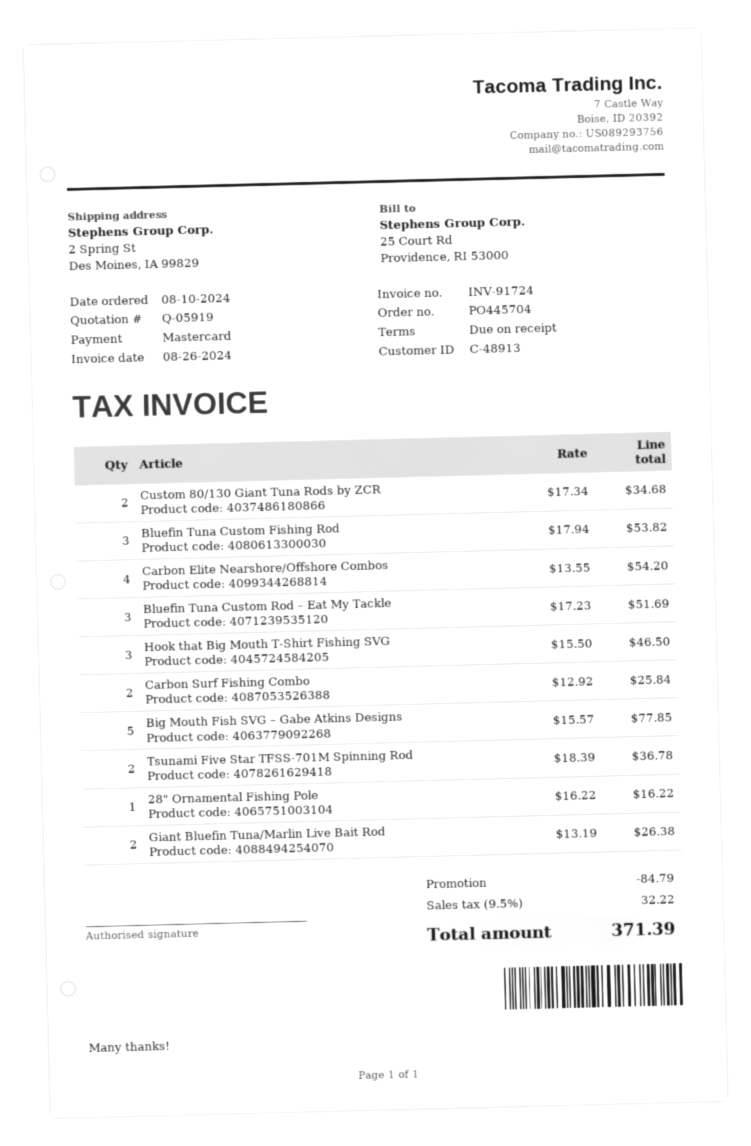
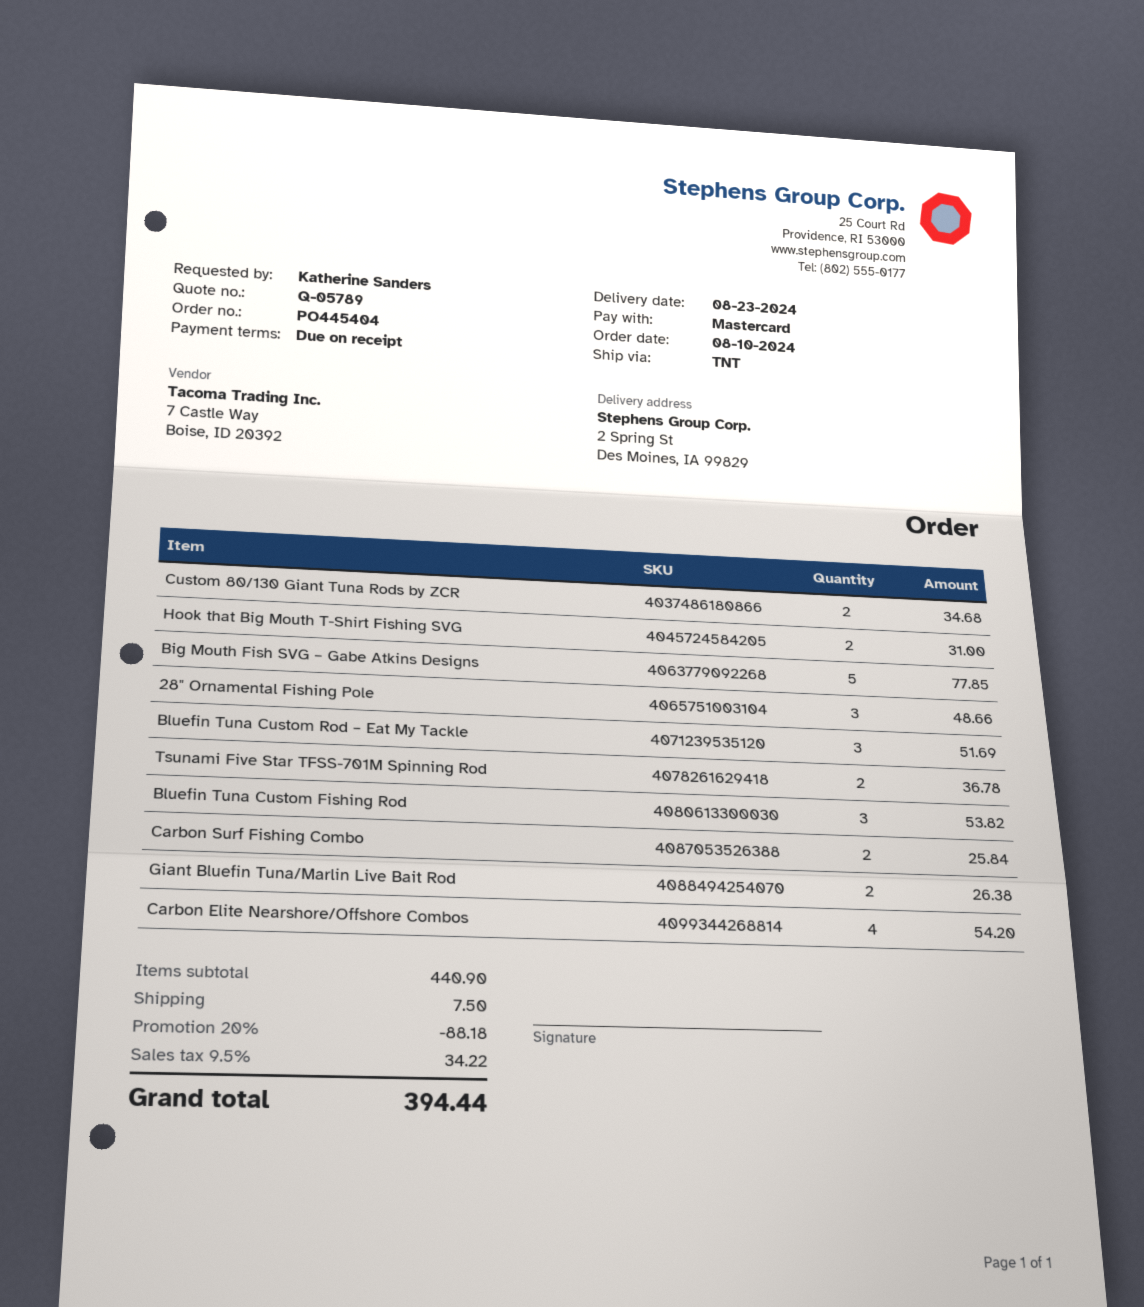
quote number: Q-05919 -> Q-05789
order number: PO445704 -> PO445404
Hook that Big Mouth T-Shirt Fishing SVG: 3 for 46.50 -> 2 for 31.00
28" Ornamental Fishing Pole: 1 for 16.22 -> 3 for 48.66
discount: 84.79 -> 88.18
shipping: none -> 7.50
tax: 9.5% = 32.22 -> 9.5% = 34.22
total: 371.39 -> 394.44

